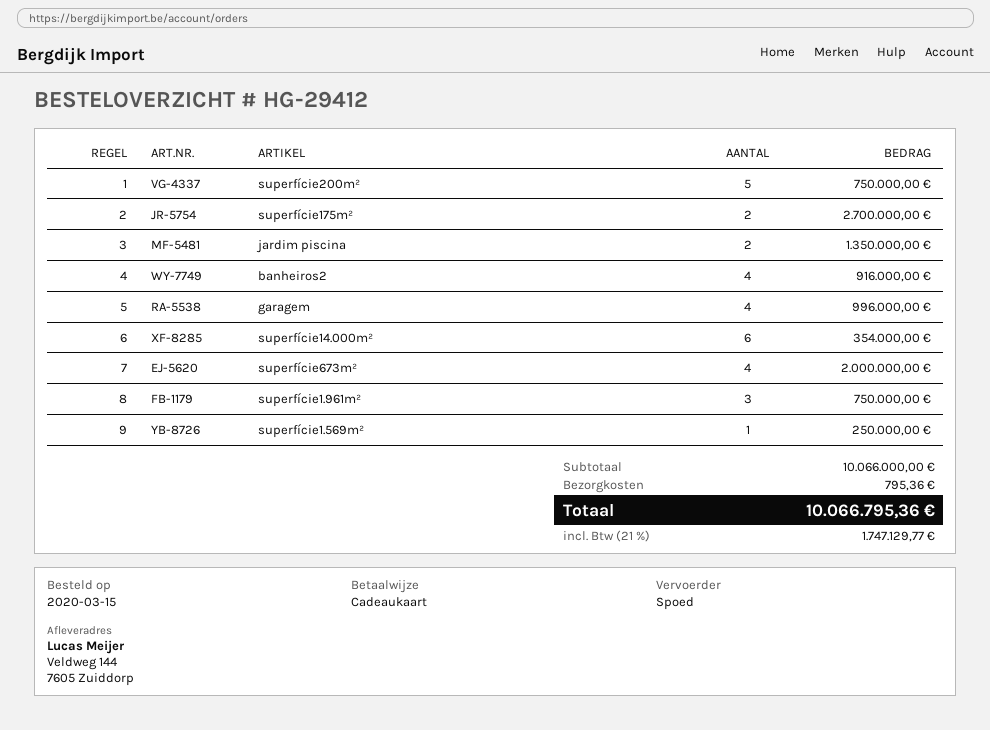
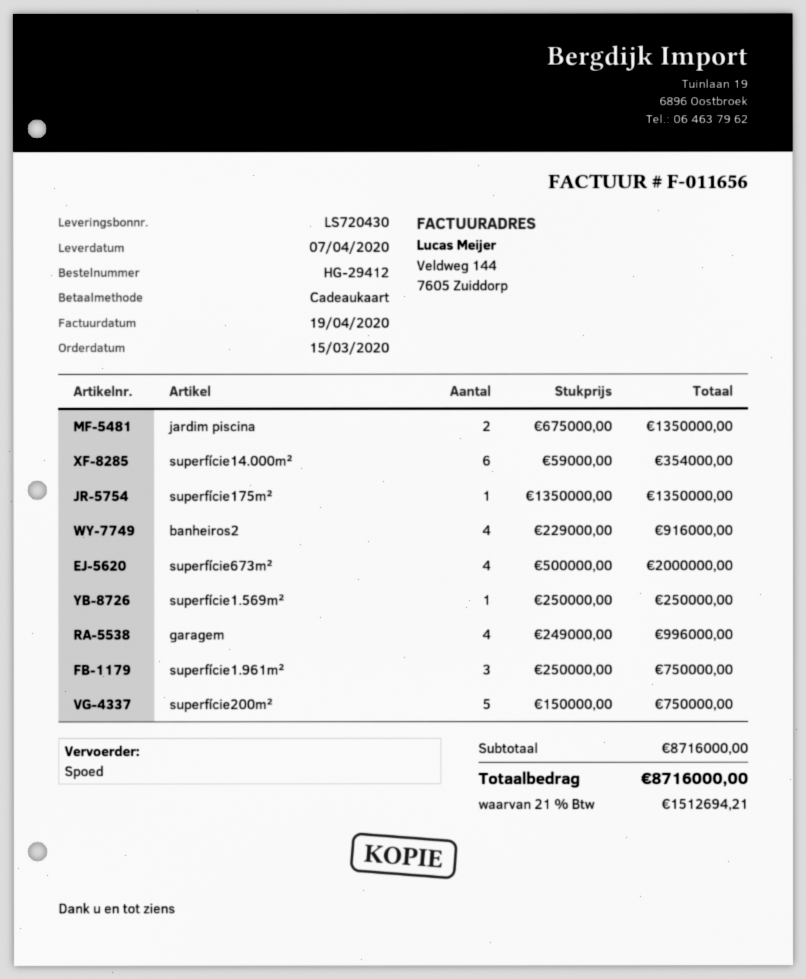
superfície175m²: 2 for 2700000.00 -> 1 for 1350000.00
subtotal: 10066000.00 -> 8716000.00
shipping: 795.36 -> none
tax: 21% = 1747129.77 -> 21% = 1512694.21
total: 10066795.36 -> 8716000.00

